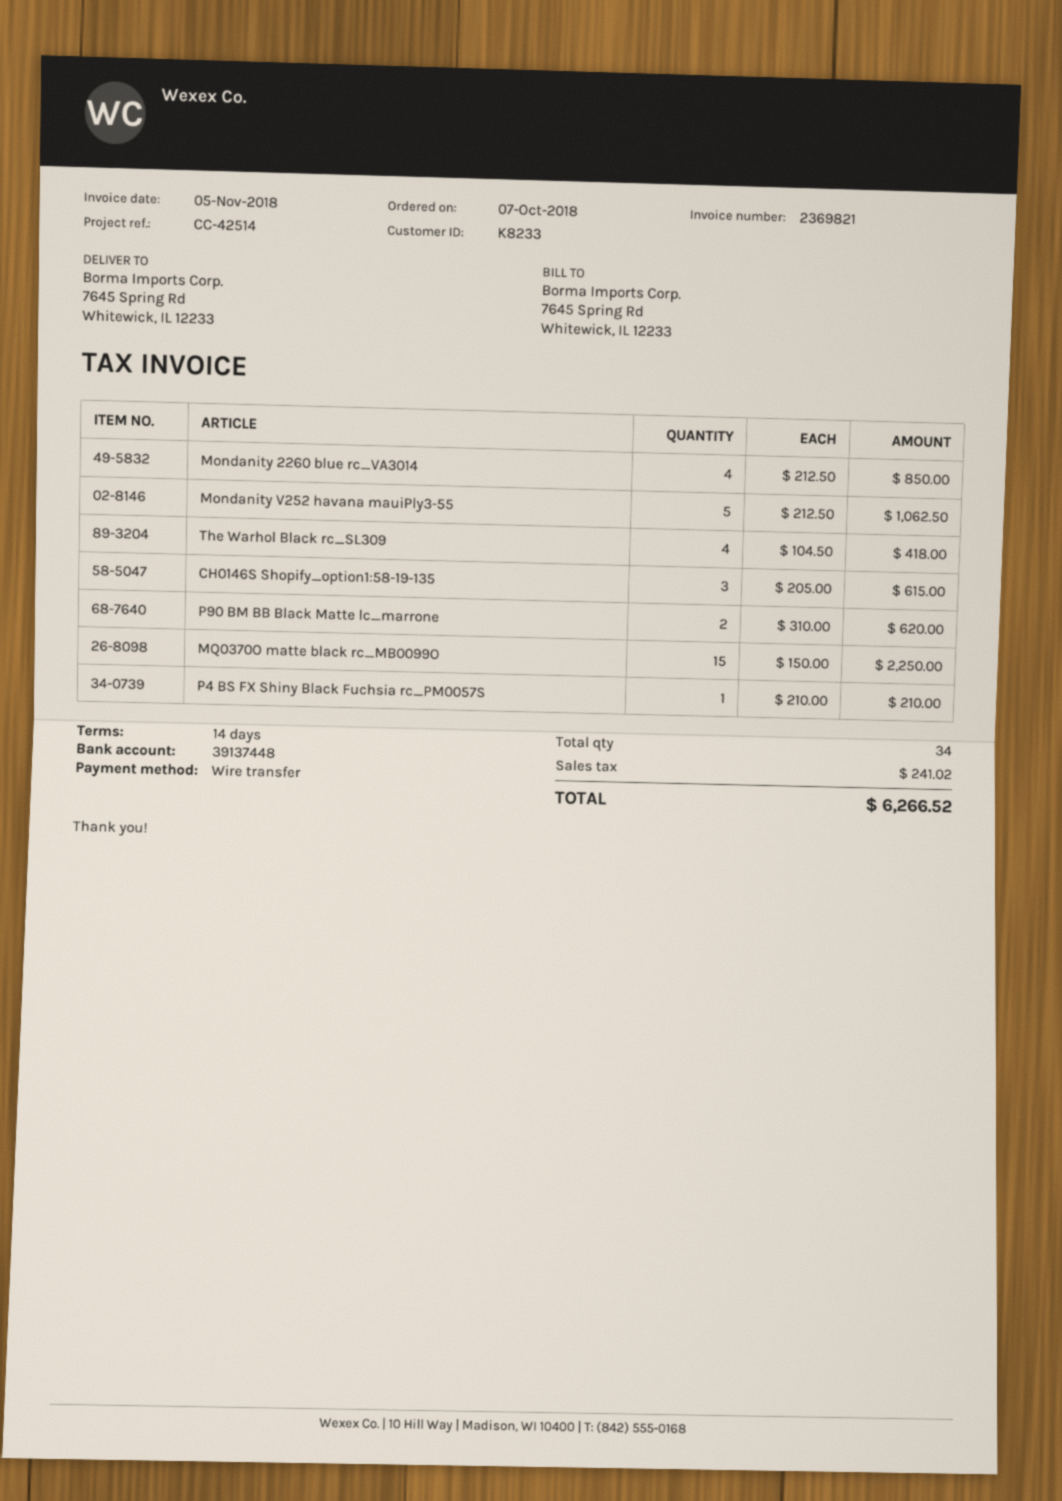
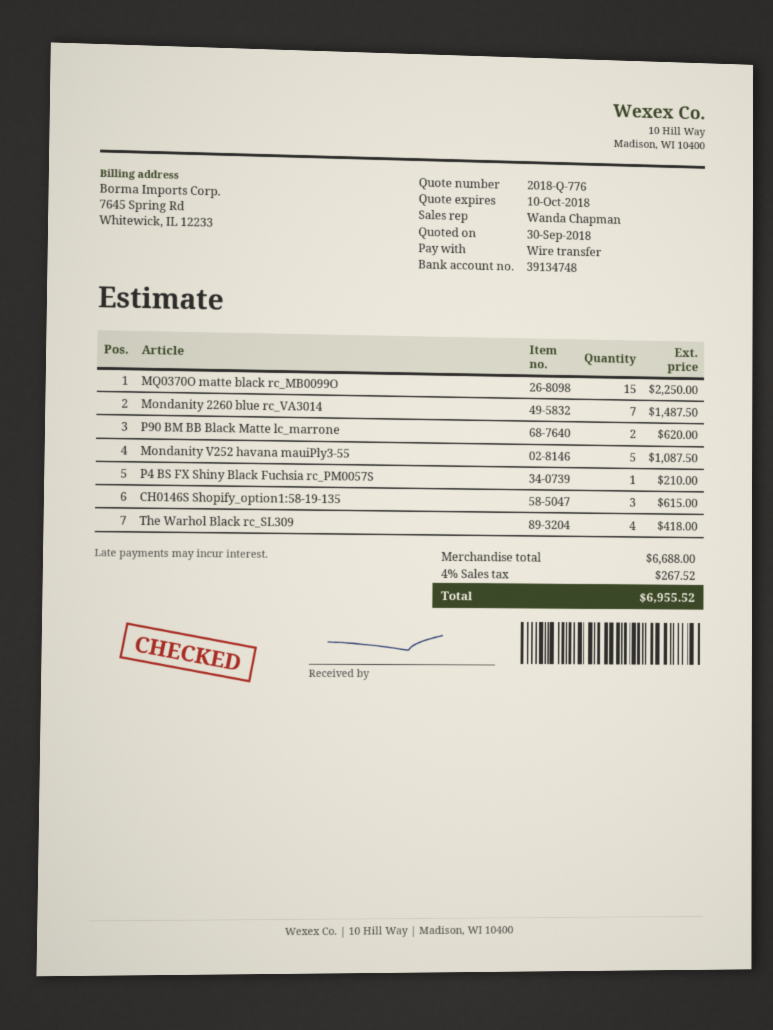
bank account: 39137448 -> 39134748
Mondanity 2260 blue rc_VA3014: 4 for 850.00 -> 7 for 1487.50
Mondanity V252 havana mauiPly3-55: 5 for 1062.50 -> 5 for 1087.50
tax: 241.02 -> 267.52
total: 6266.52 -> 6955.52

